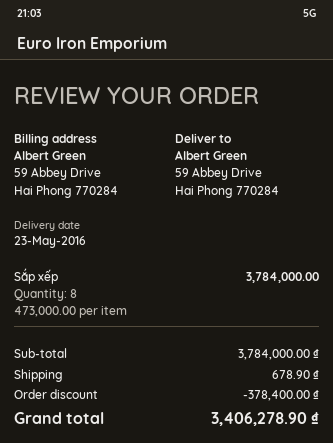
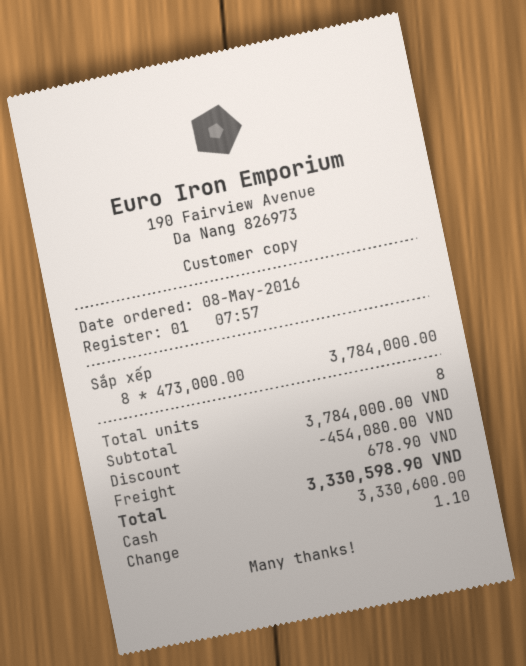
discount: 378400.00 -> 454080.00
total: 3406278.90 -> 3330598.90

